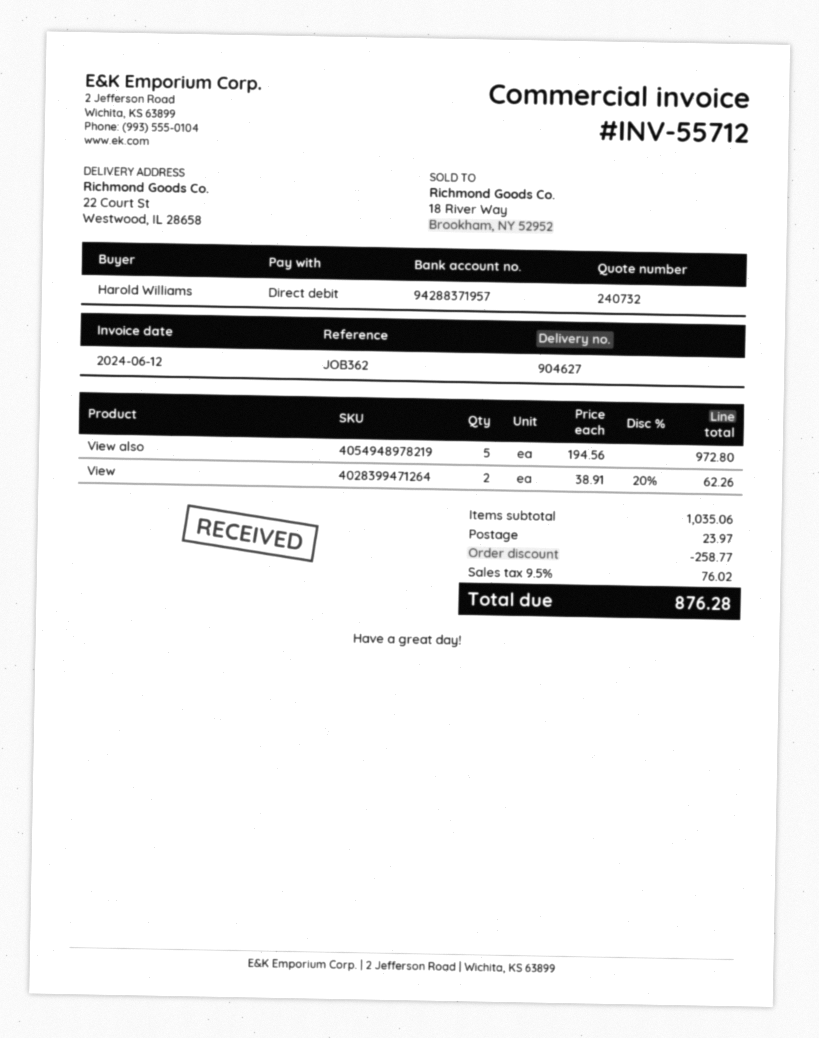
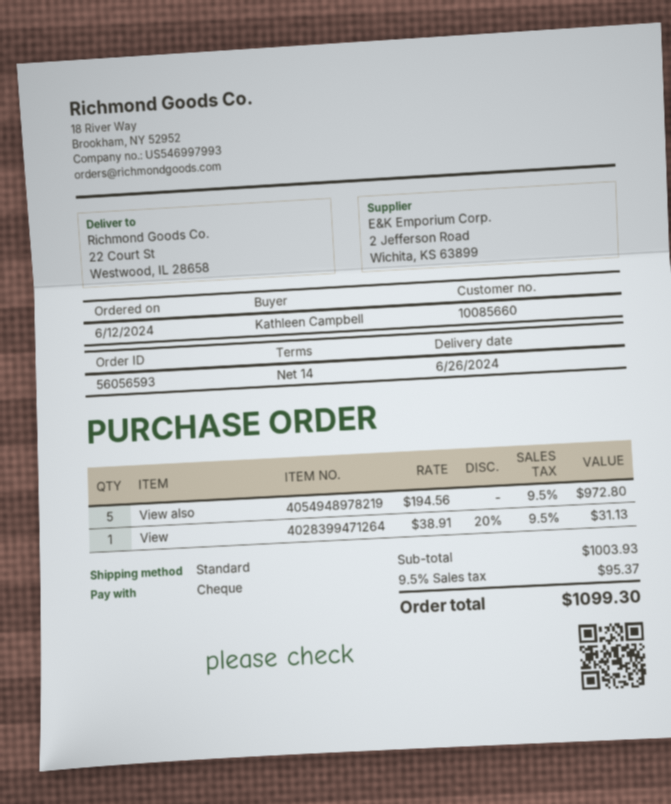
ordered by: Harold Williams -> Kathleen Campbell
payment method: direct debit -> cheque
View: 2 x 38.91 - 20% = 62.26 -> 1 x 38.91 - 20% = 31.13
subtotal: 1035.06 -> 1003.93
discount: 258.77 -> none
shipping: 23.97 -> none
tax: 9.5% = 76.02 -> 9.5% = 95.37
total: 876.28 -> 1099.30

